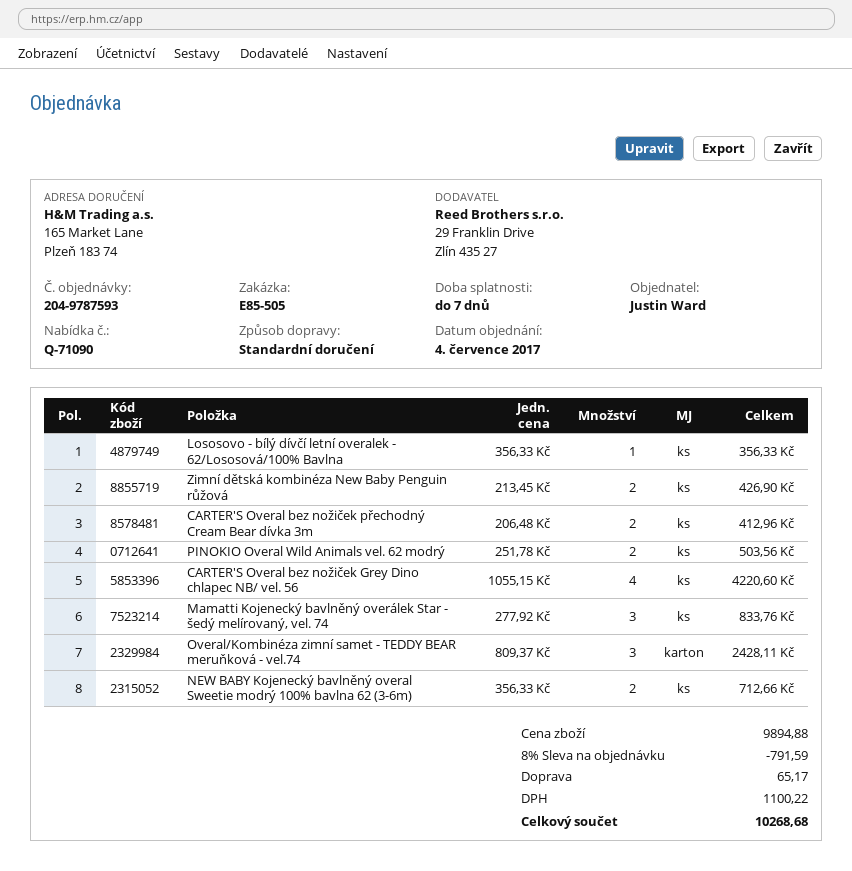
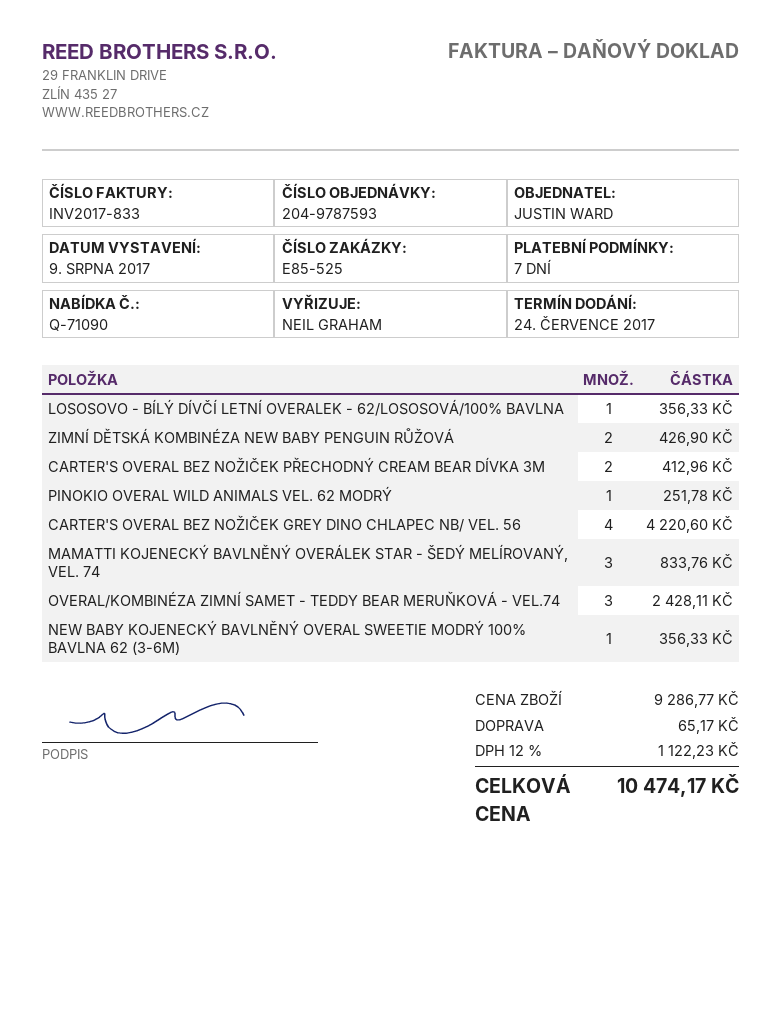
reference: E85-505 -> E85-525
PINOKIO Overal Wild Animals vel. 62 modrý: 2 for 503.56 -> 1 for 251.78
NEW BABY Kojenecký bavlněný overal Sweetie modrý 100% bavlna 62 (3-6m): 2 for 712.66 -> 1 for 356.33
subtotal: 9894.88 -> 9286.77
discount: 8% = 791.59 -> none
tax: 1100.22 -> 1122.23
total: 10268.68 -> 10474.17

